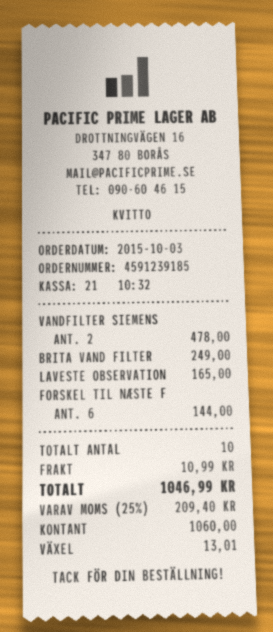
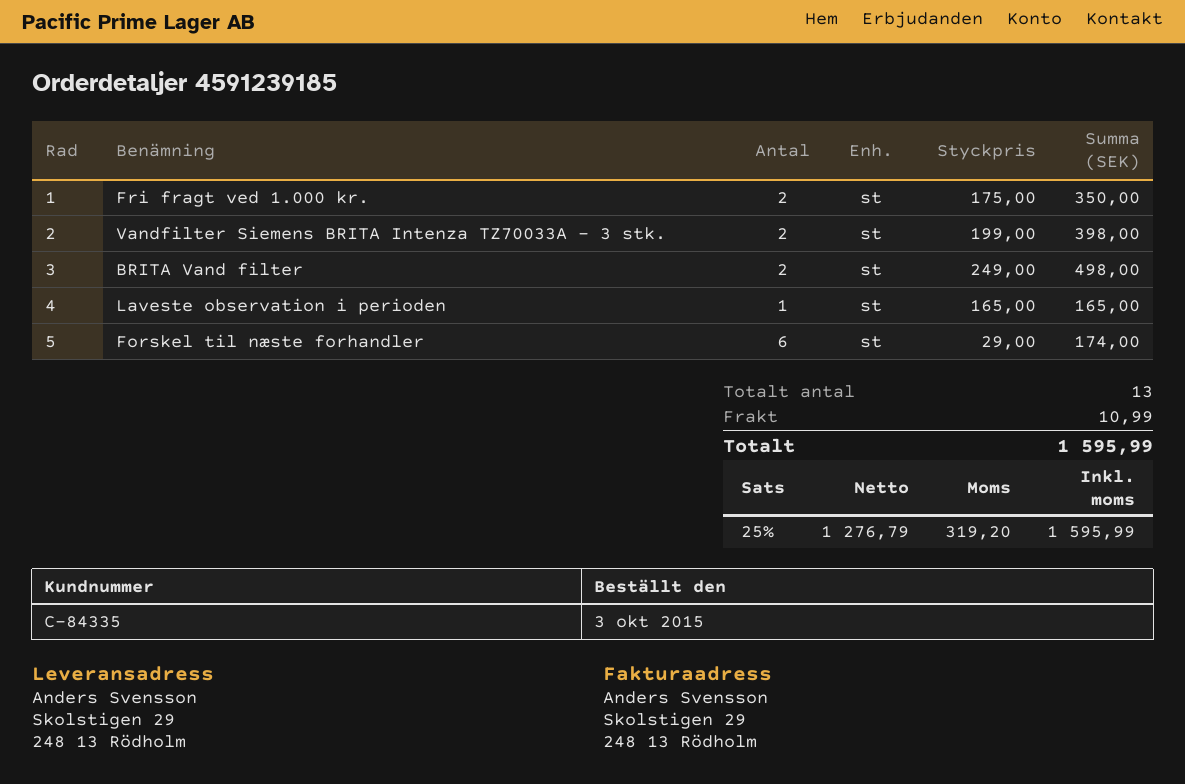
VANDFILTER SIEMENS: 2 for 478.00 -> 2 for 398.00
BRITA VAND FILTER: 1 for 249.00 -> 2 for 498.00
FORSKEL TIL NÆSTE F: 6 for 144.00 -> 6 for 174.00
Fri fragt ved 1.000 kr.: none -> 2 for 350.00
total quantity: 10 -> 13
tax: 25% = 209.40 -> 25% = 319.20
total: 1046.99 -> 1595.99

